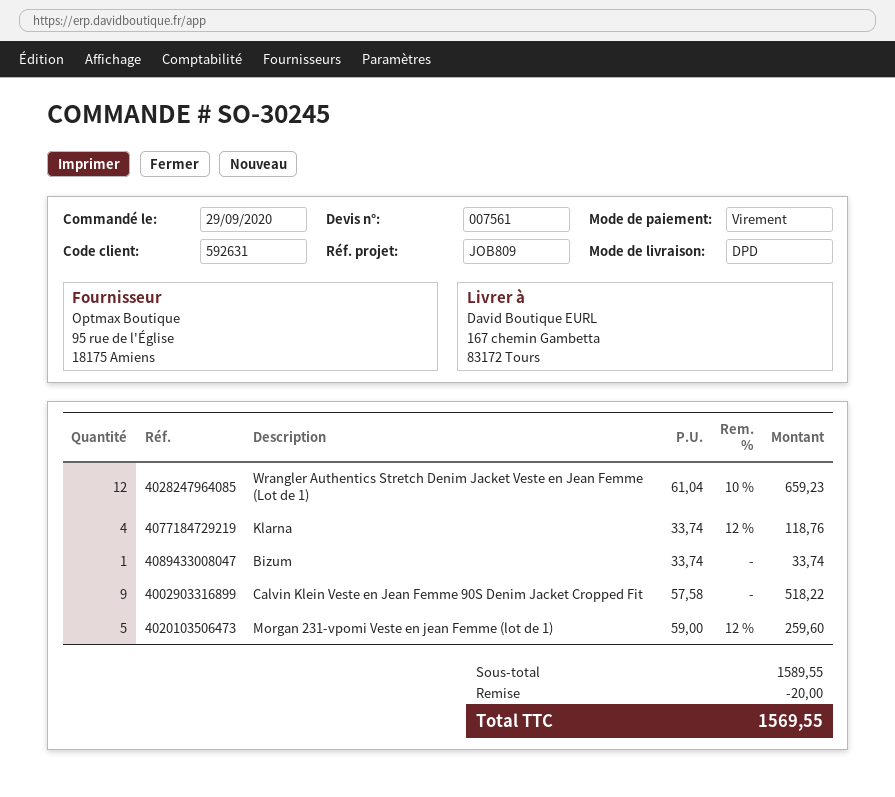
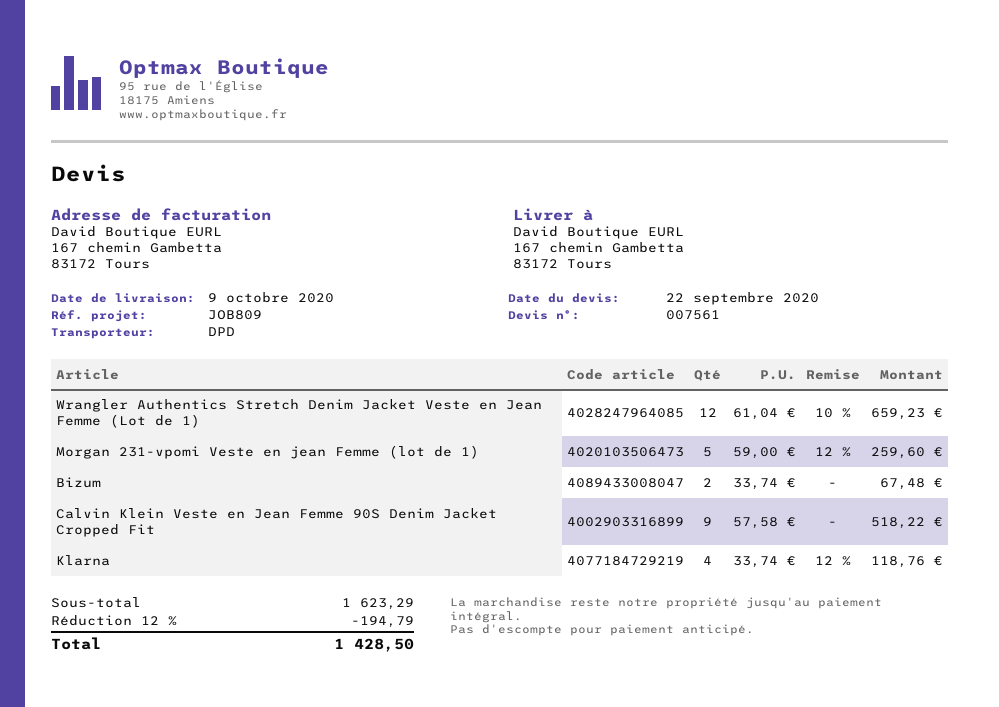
Bizum: 1 x 33.74 = 33.74 -> 2 x 33.74 = 67.48
subtotal: 1589.55 -> 1623.29
discount: 20.00 -> 194.79
total: 1569.55 -> 1428.50

